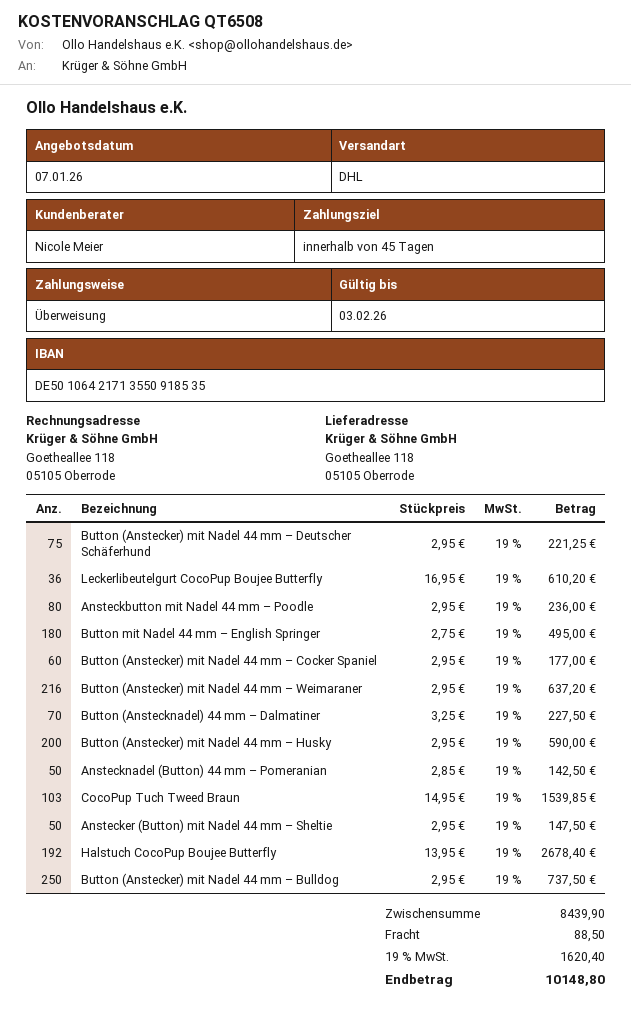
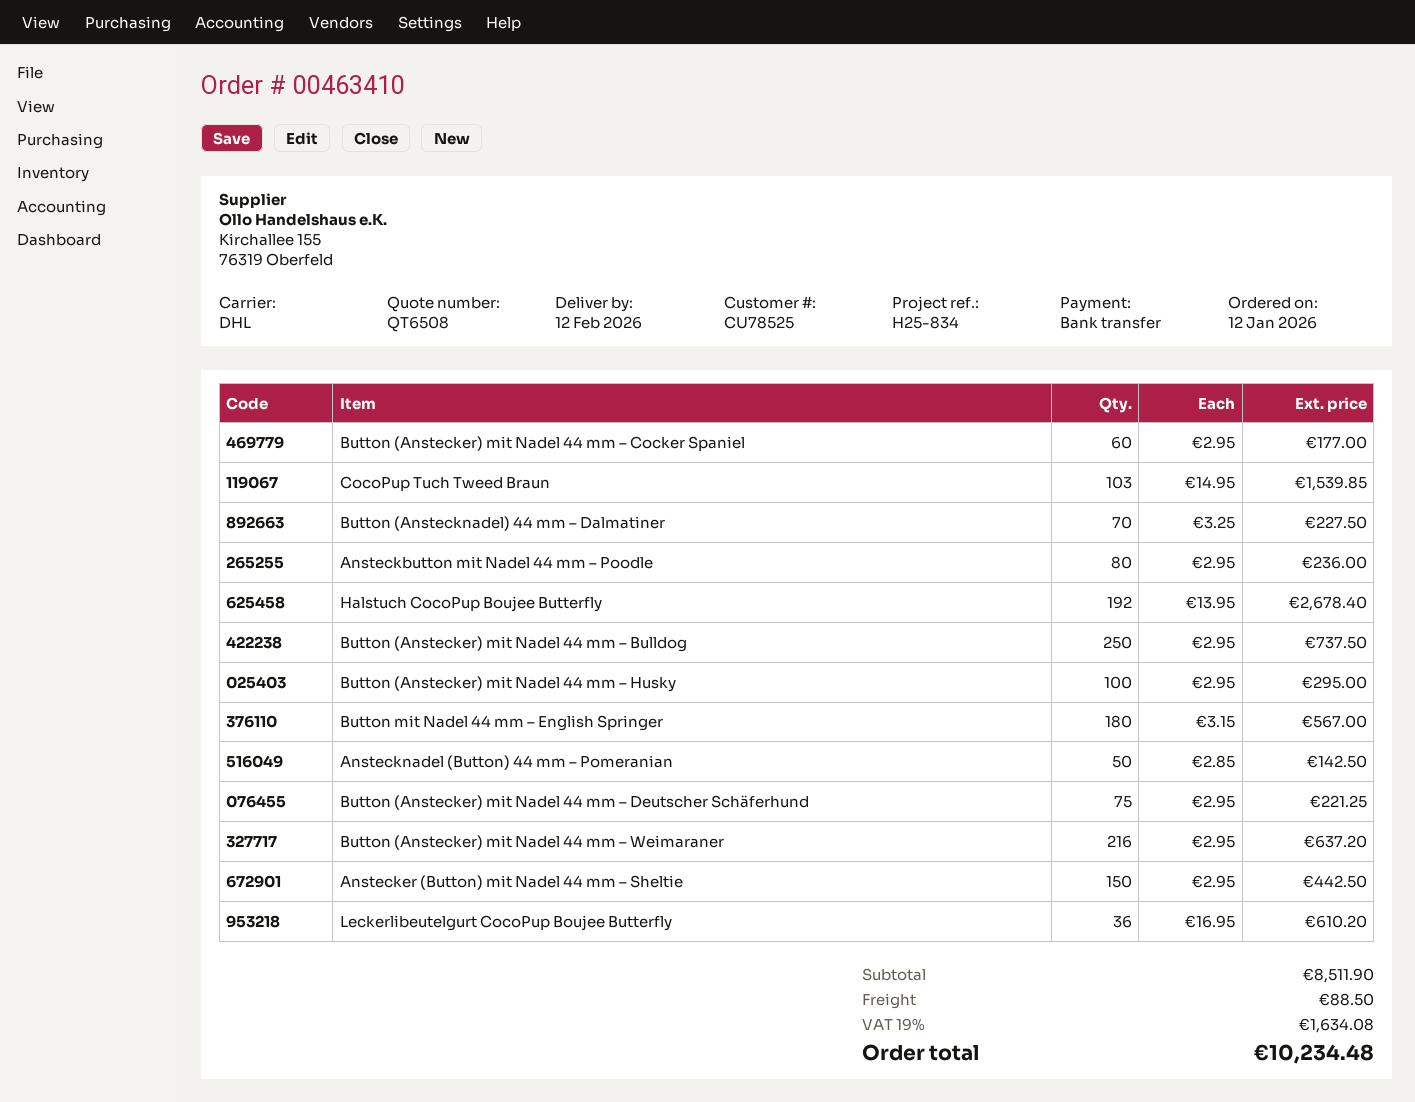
Button mit Nadel 44 mm – English Springer: 180 x 2.75 = 495.00 -> 180 x 3.15 = 567.00
Button (Anstecker) mit Nadel 44 mm – Husky: 200 x 2.95 = 590.00 -> 100 x 2.95 = 295.00
Anstecker (Button) mit Nadel 44 mm – Sheltie: 50 x 2.95 = 147.50 -> 150 x 2.95 = 442.50
subtotal: 8439.90 -> 8511.90
tax: 19% = 1620.40 -> 19% = 1634.08
total: 10148.80 -> 10234.48

